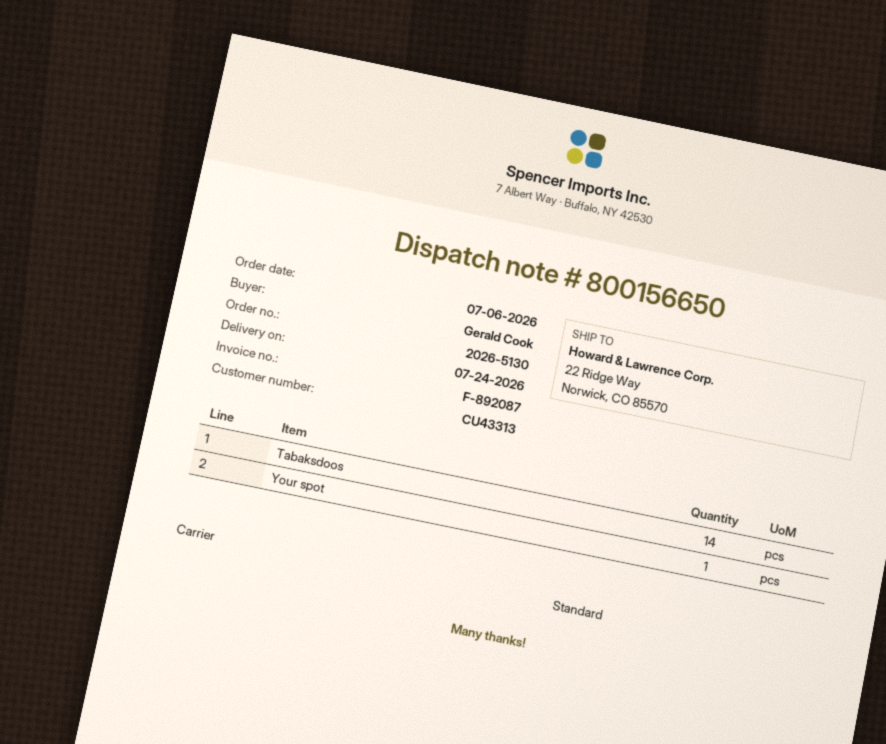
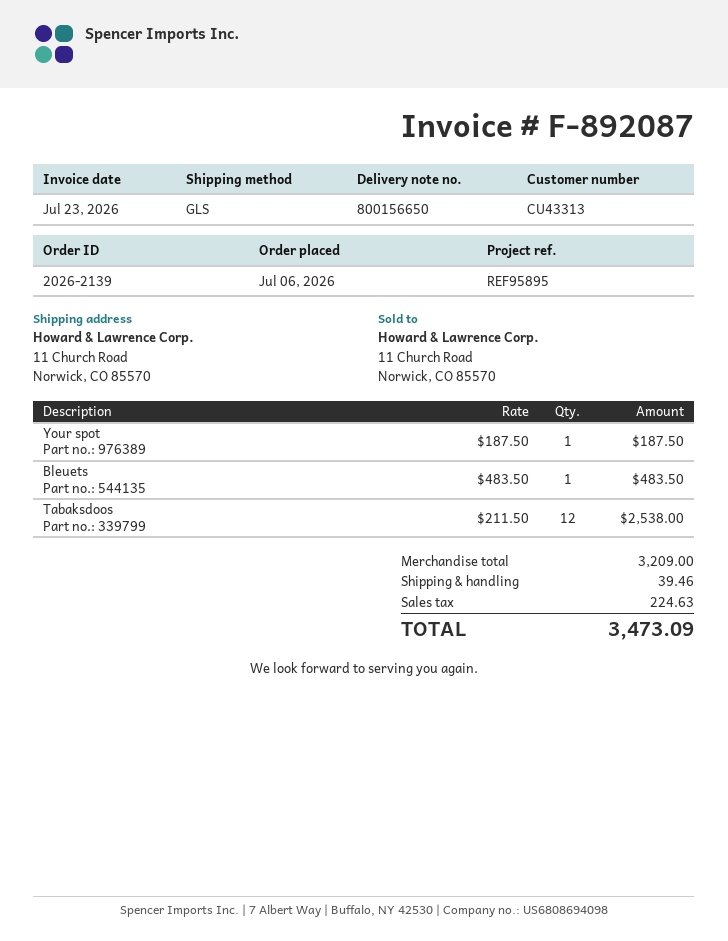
order number: 2026-5130 -> 2026-2139
shipping method: standard -> GLS
ship to: 22 Ridge Way, Norwick, CO 85570 -> 11 Church Road, Norwick, CO 85570
Tabaksdoos: 14 -> 12
Bleuets: none -> 1

